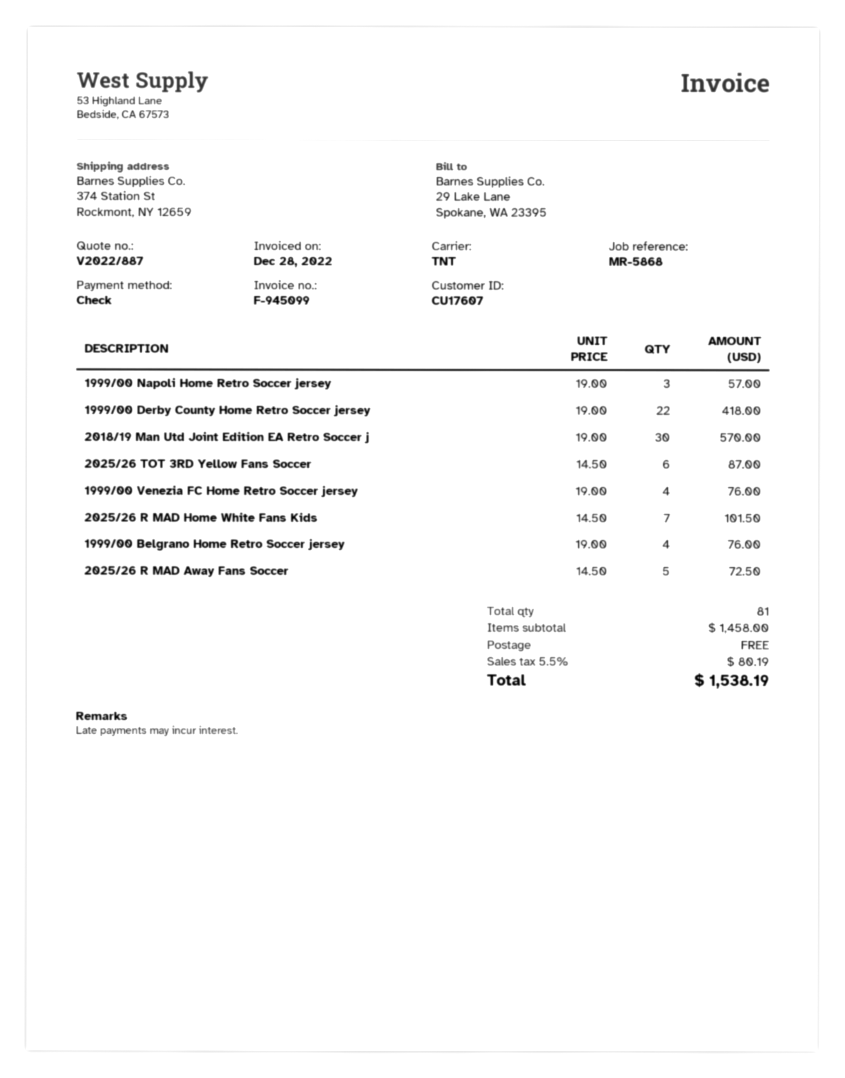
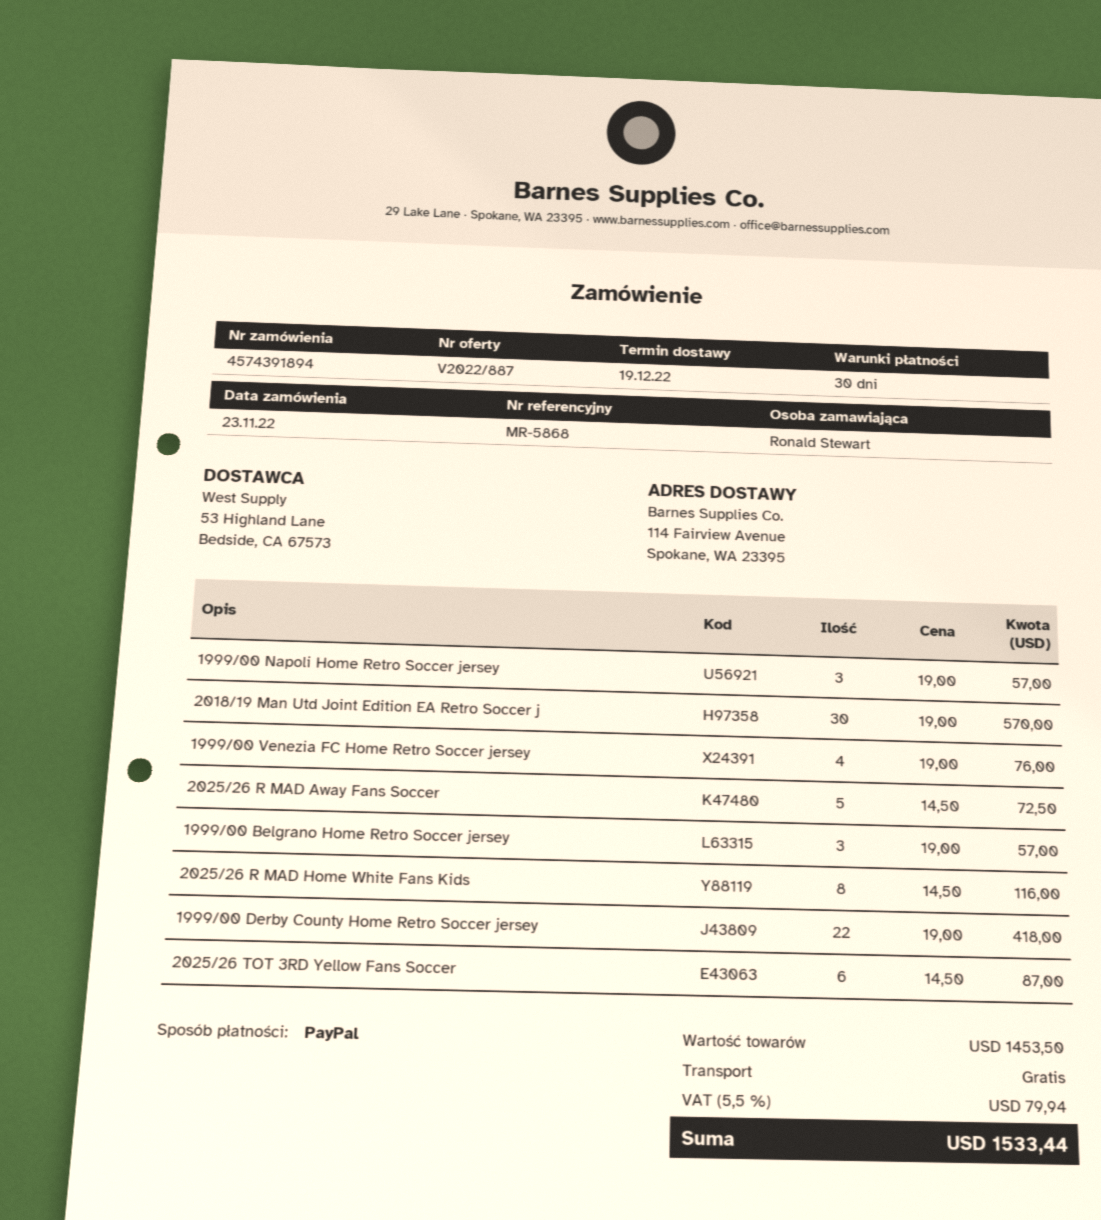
payment method: cheque -> PayPal
ship to: 374 Station St, Rockmont, NY 12659 -> 114 Fairview Avenue, Spokane, WA 23395
2025/26 R MAD Home White Fans Kids: 7 x 14.50 = 101.50 -> 8 x 14.50 = 116.00
1999/00 Belgrano Home Retro Soccer jersey: 4 x 19.00 = 76.00 -> 3 x 19.00 = 57.00
subtotal: 1458.00 -> 1453.50
tax: 5.5% = 80.19 -> 5.5% = 79.94
total: 1538.19 -> 1533.44

